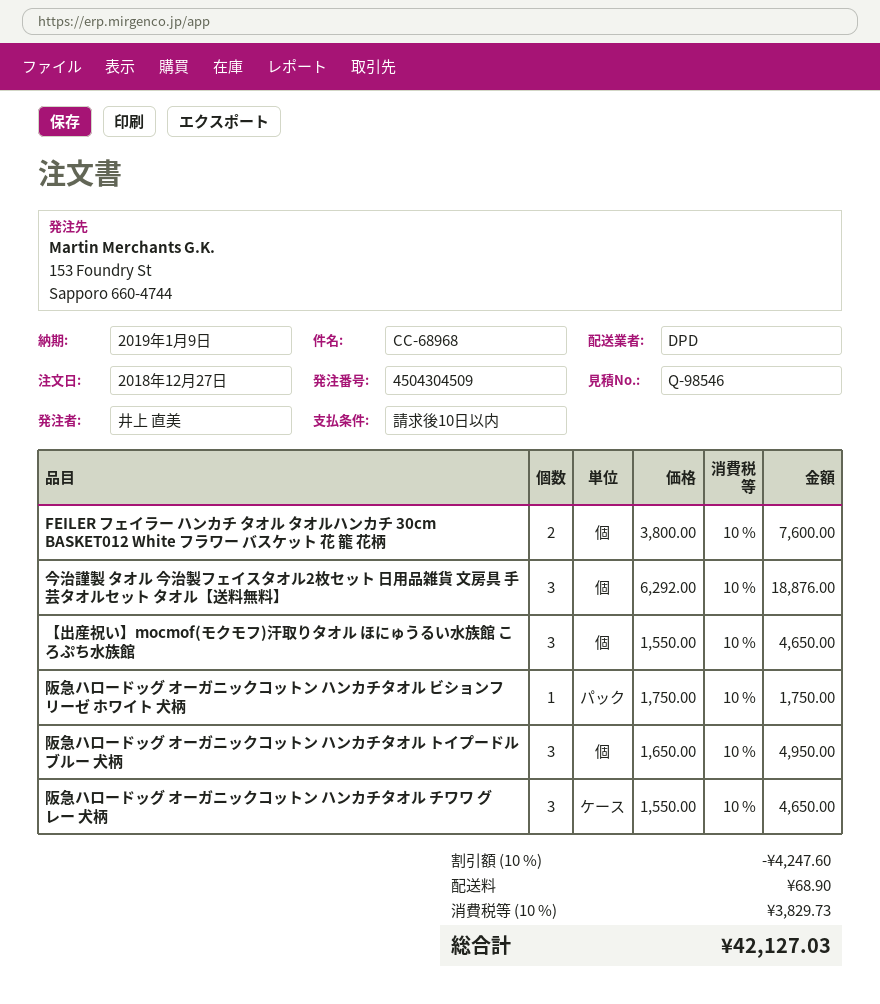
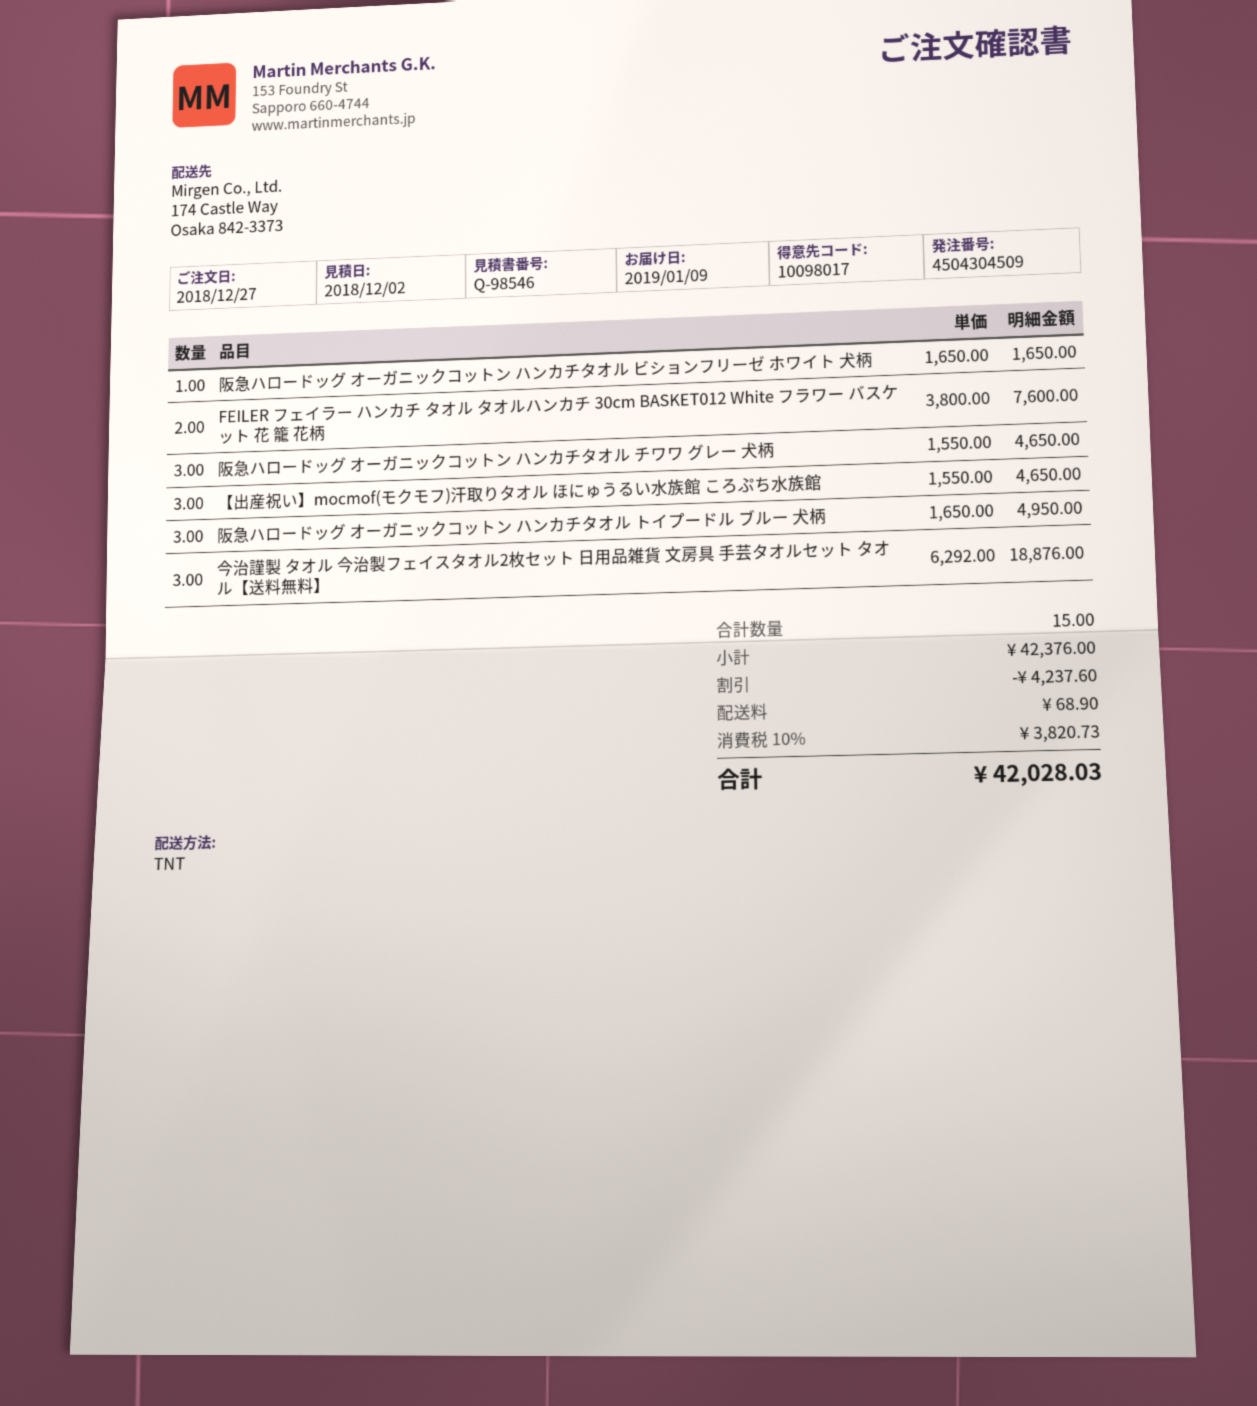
shipping method: DPD -> TNT
阪急ハロードッグ オーガニックコットン ハンカチタオル ビションフリーゼ ホワイト 犬柄: 1 x 1750.00 = 1750.00 -> 1 x 1650.00 = 1650.00
discount: 4247.60 -> 4237.60
tax: 10% = 3829.73 -> 10% = 3820.73
total: 42127.03 -> 42028.03

